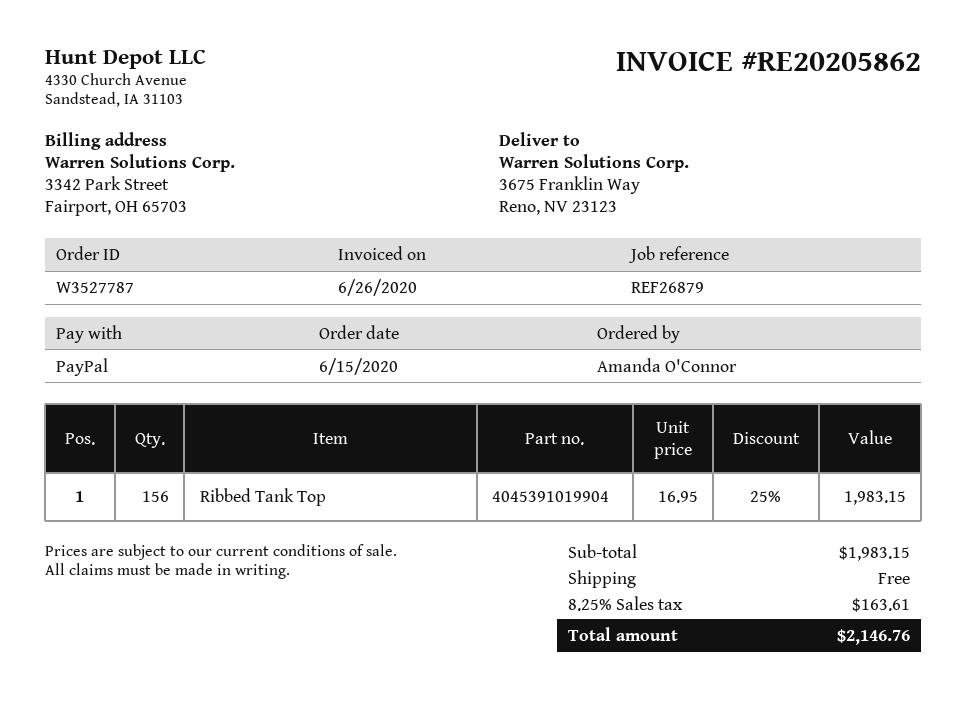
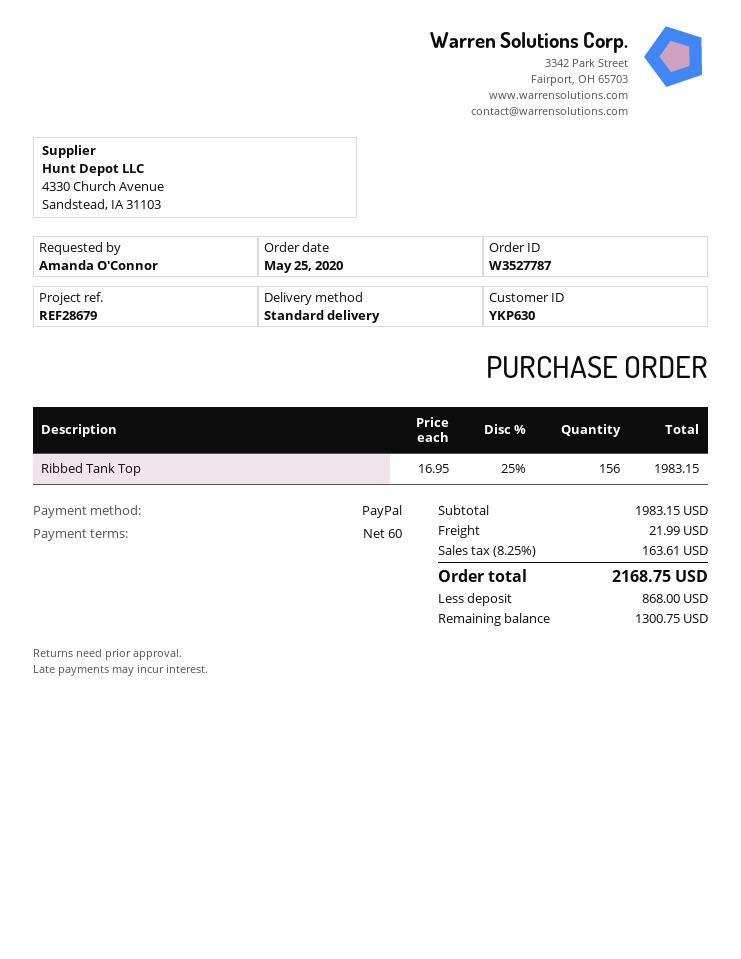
order date: 2020-06-15 -> 2020-05-25
reference: REF26879 -> REF28679
shipping: 0.00 -> 21.99
total: 2146.76 -> 2168.75

